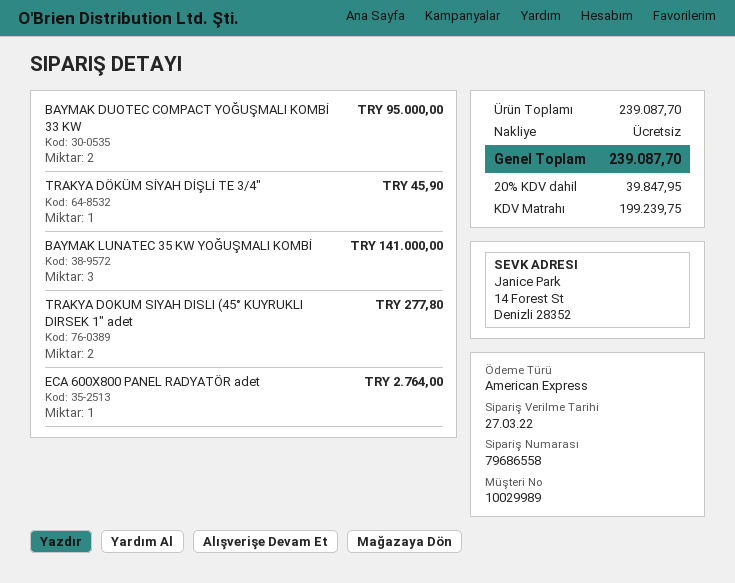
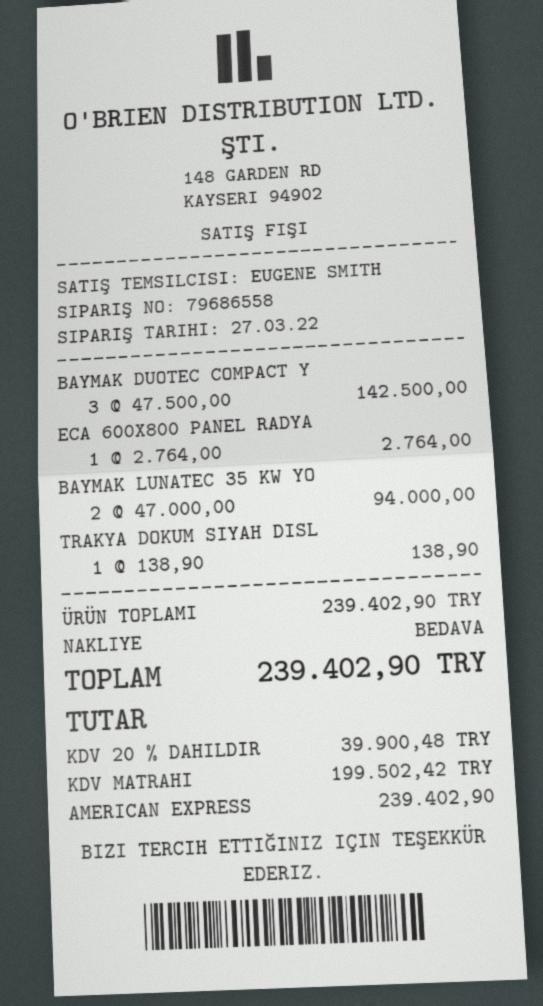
BAYMAK DUOTEC COMPACT YOĞUŞMALI KOMBİ 33 KW: 2 for 95000.00 -> 3 for 142500.00
TRAKYA DÖKÜM SİYAH DİŞLİ TE 3/4": 1 for 45.90 -> none
BAYMAK LUNATEC 35 KW YOĞUŞMALI KOMBİ: 3 for 141000.00 -> 2 for 94000.00
TRAKYA DOKUM SIYAH DISLI (45° KUYRUKLI DIRSEK 1" adet: 2 for 277.80 -> 1 for 138.90
subtotal: 239087.70 -> 239402.90
net: 199239.75 -> 199502.42
tax: 20% = 39847.95 -> 20% = 39900.48
total: 239087.70 -> 239402.90

